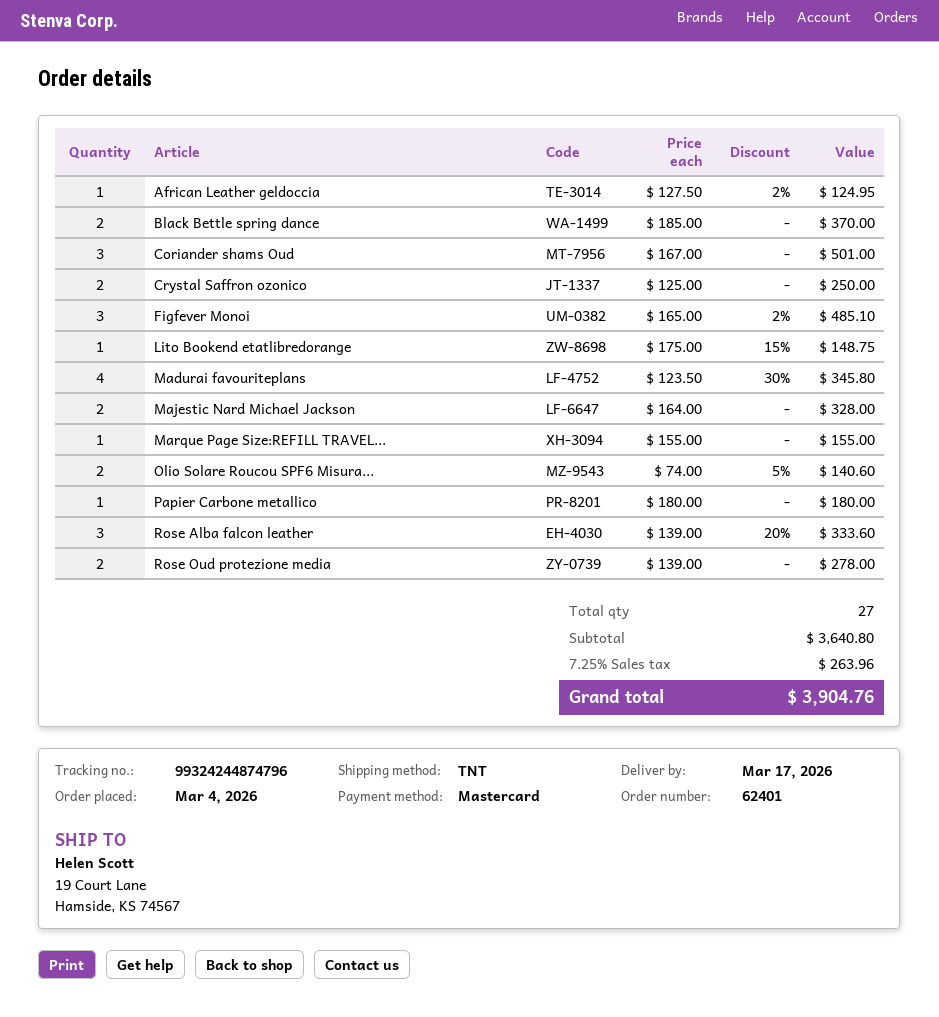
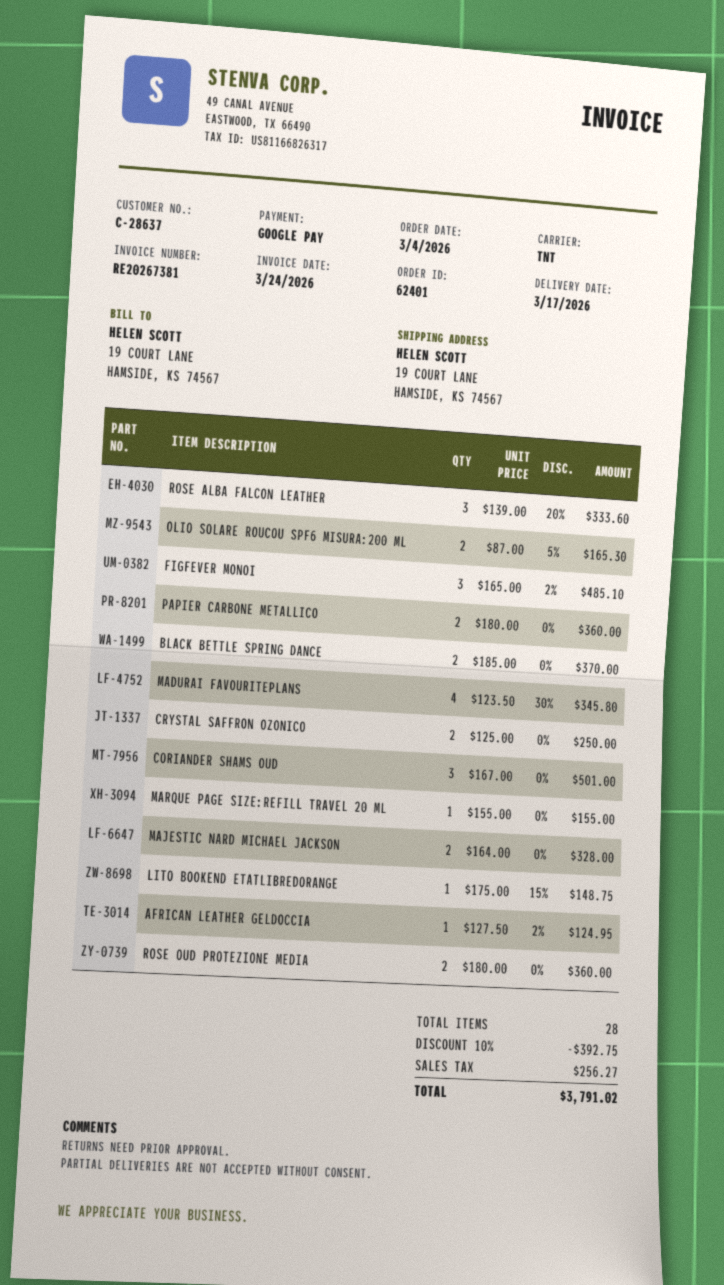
payment method: Mastercard -> Google Pay
Olio Solare Roucou SPF6 Misura...: 2 x 74.00 - 5% = 140.60 -> 2 x 87.00 - 5% = 165.30
Papier Carbone metallico: 1 x 180.00 = 180.00 -> 2 x 180.00 = 360.00
Rose Oud protezione media: 2 x 139.00 = 278.00 -> 2 x 180.00 = 360.00
total quantity: 27 -> 28
discount: none -> 10% = 392.75
tax: 263.96 -> 256.27
total: 3904.76 -> 3791.02

